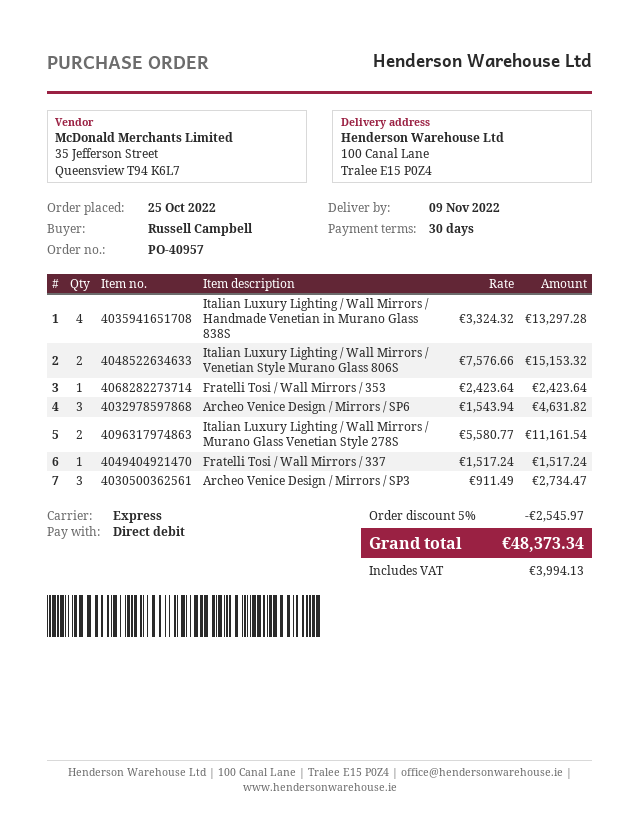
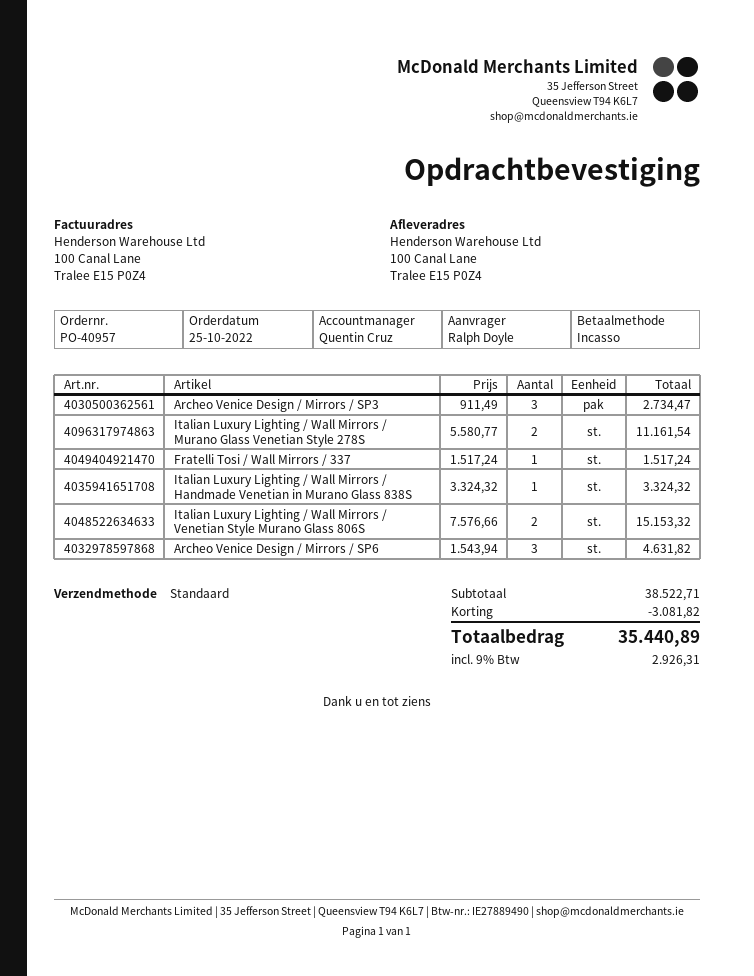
ordered by: Russell Campbell -> Ralph Doyle
shipping method: express -> standard
Italian Luxury Lighting / Wall Mirrors / Handmade Venetian in Murano Glass 838S: 4 x 3324.32 = 13297.28 -> 1 x 3324.32 = 3324.32
Fratelli Tosi / Wall Mirrors / 353: 1 x 2423.64 = 2423.64 -> none
discount: 2545.97 -> 3081.82
tax: 3994.13 -> 2926.31
total: 48373.34 -> 35440.89

